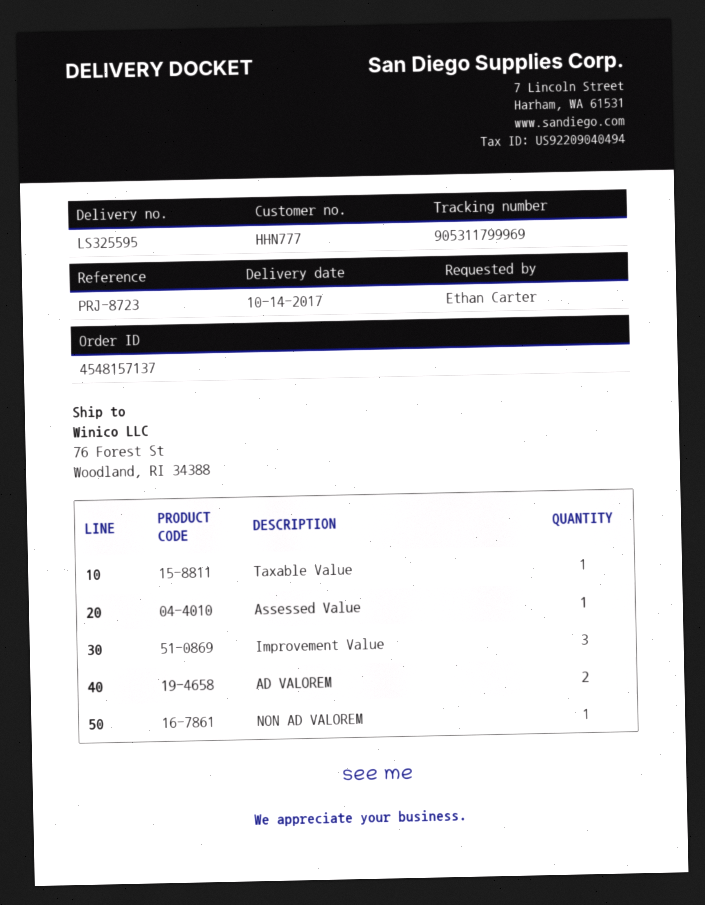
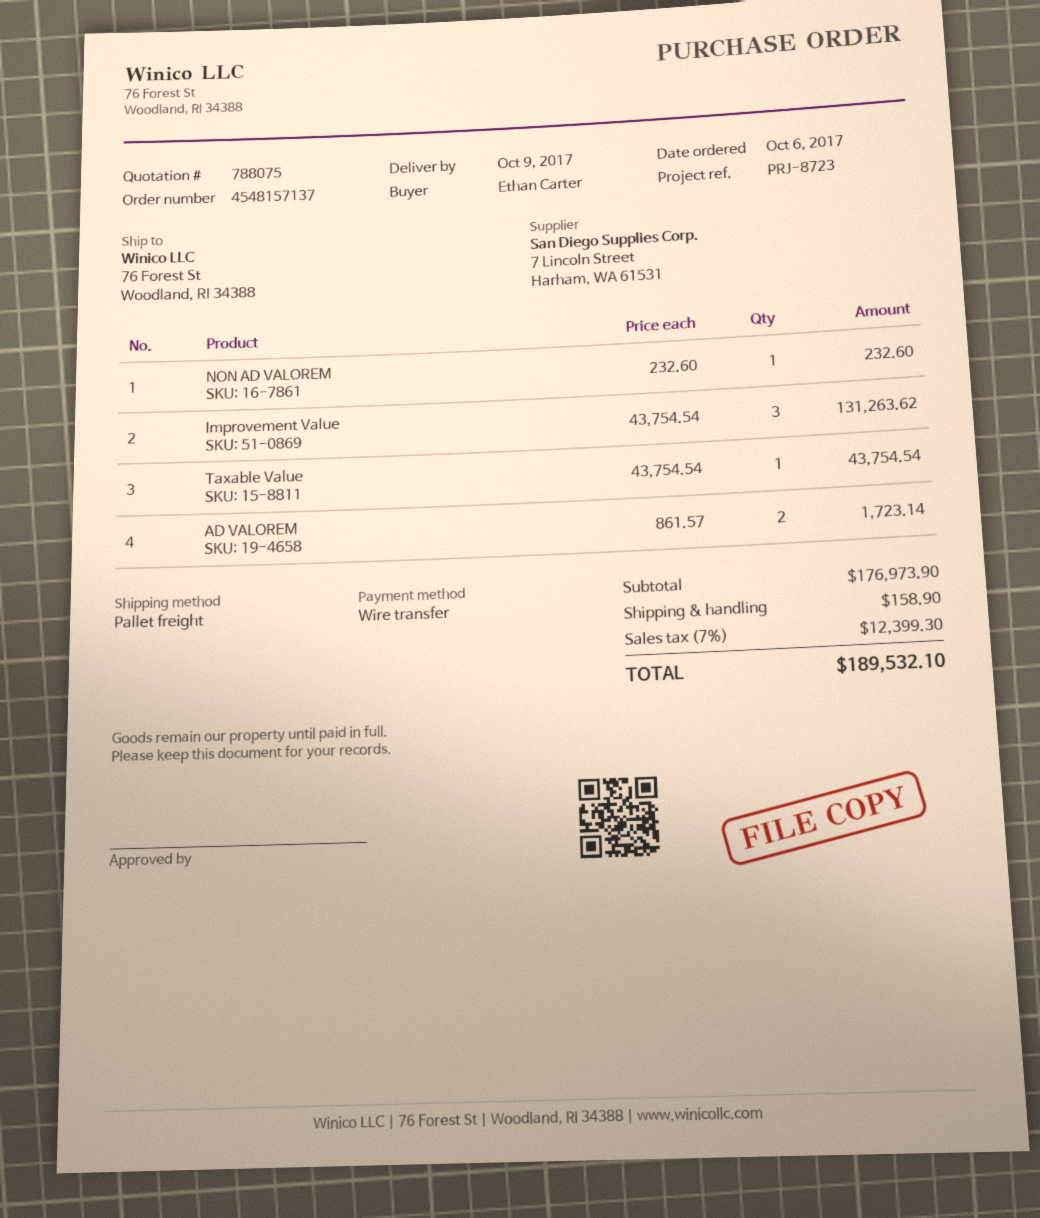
delivery date: 2017-10-14 -> 2017-10-09
Assessed Value: 1 -> none

